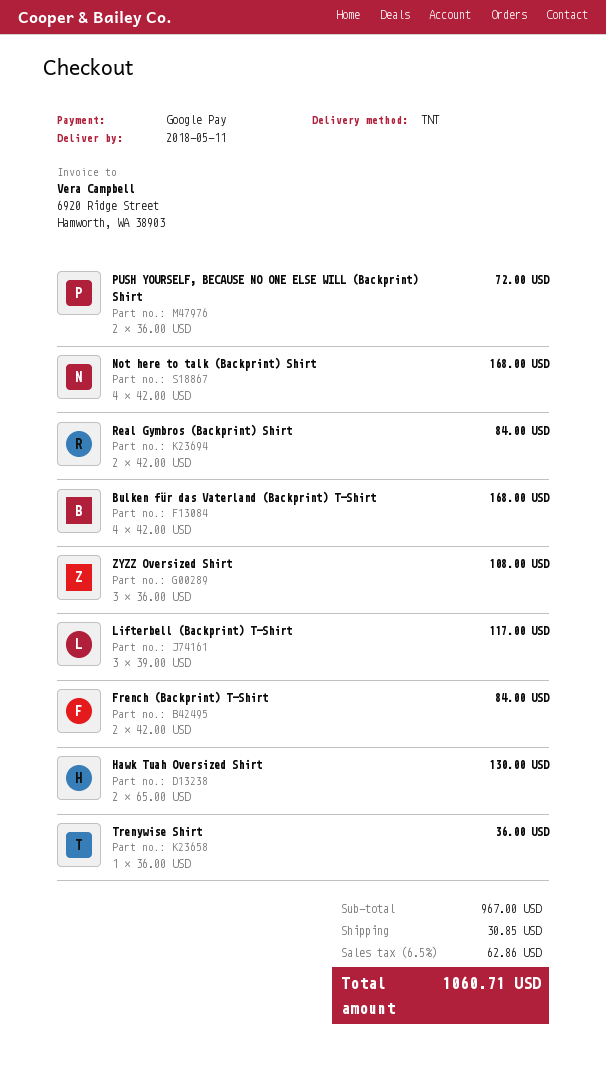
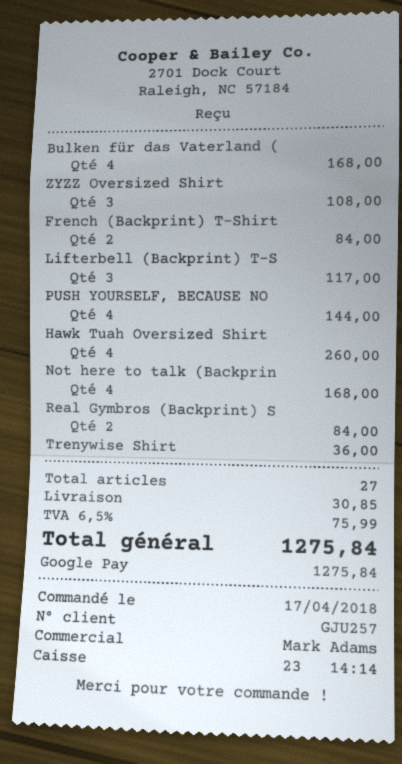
PUSH YOURSELF, BECAUSE NO ONE ELSE WILL (Backprint) Shirt: 2 for 72.00 -> 4 for 144.00
Hawk Tuah Oversized Shirt: 2 for 130.00 -> 4 for 260.00
tax: 6.5% = 62.86 -> 6.5% = 75.99
total: 1060.71 -> 1275.84

